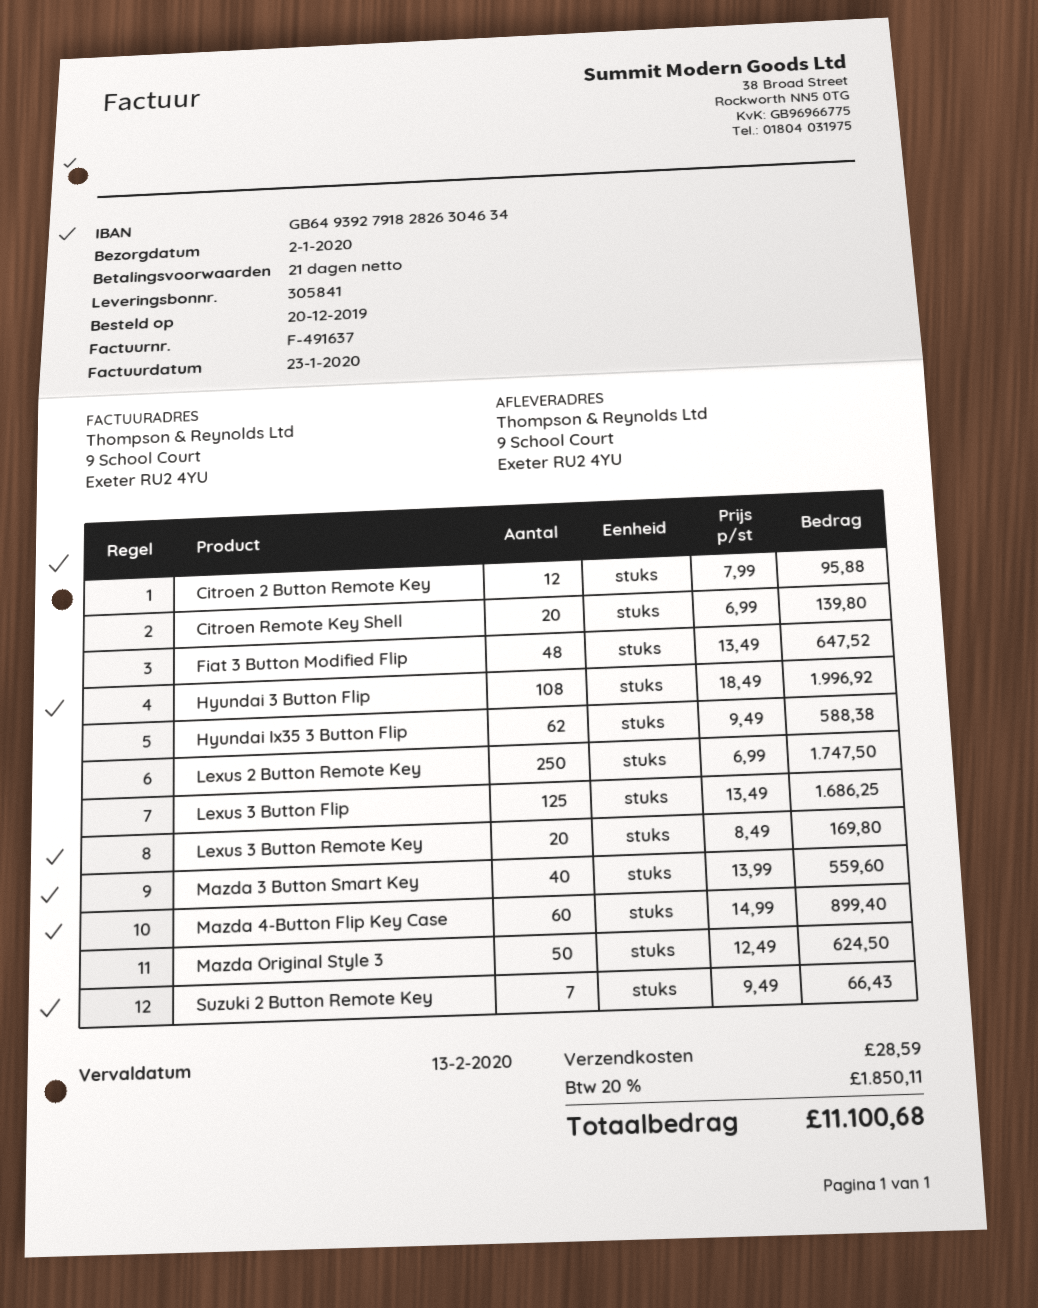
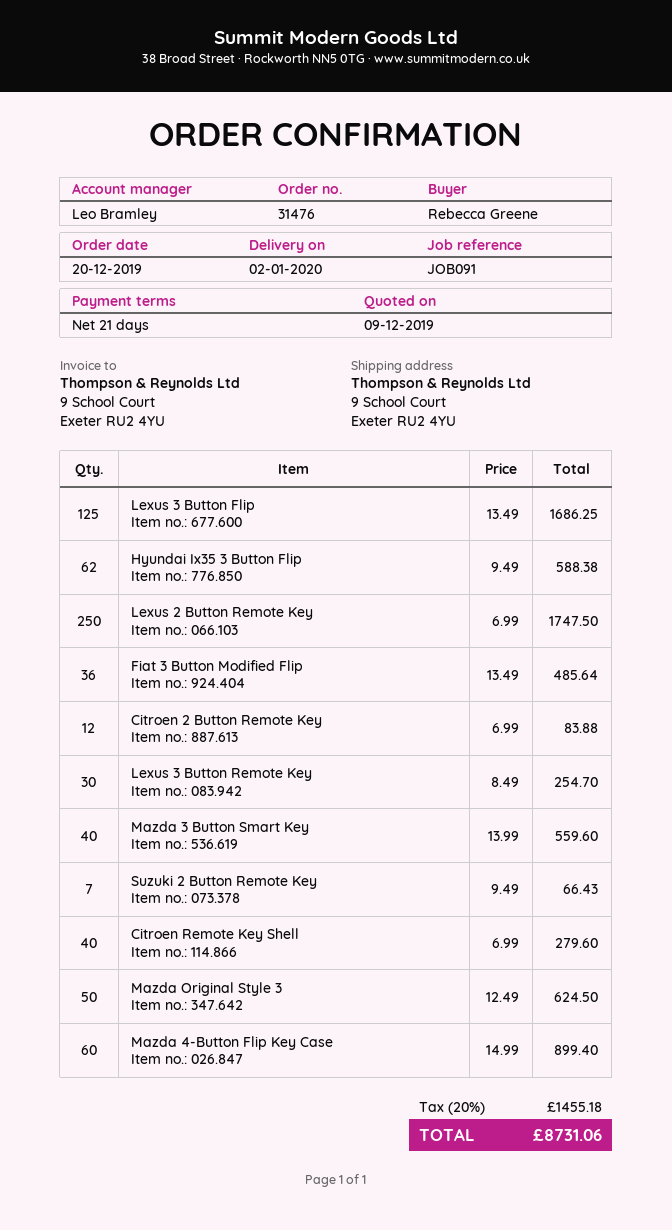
Citroen 2 Button Remote Key: 12 x 7.99 = 95.88 -> 12 x 6.99 = 83.88
Citroen Remote Key Shell: 20 x 6.99 = 139.80 -> 40 x 6.99 = 279.60
Fiat 3 Button Modified Flip: 48 x 13.49 = 647.52 -> 36 x 13.49 = 485.64
Hyundai 3 Button Flip: 108 x 18.49 = 1996.92 -> none
Lexus 3 Button Remote Key: 20 x 8.49 = 169.80 -> 30 x 8.49 = 254.70
shipping: 28.59 -> none
tax: 20% = 1850.11 -> 20% = 1455.18
total: 11100.68 -> 8731.06

